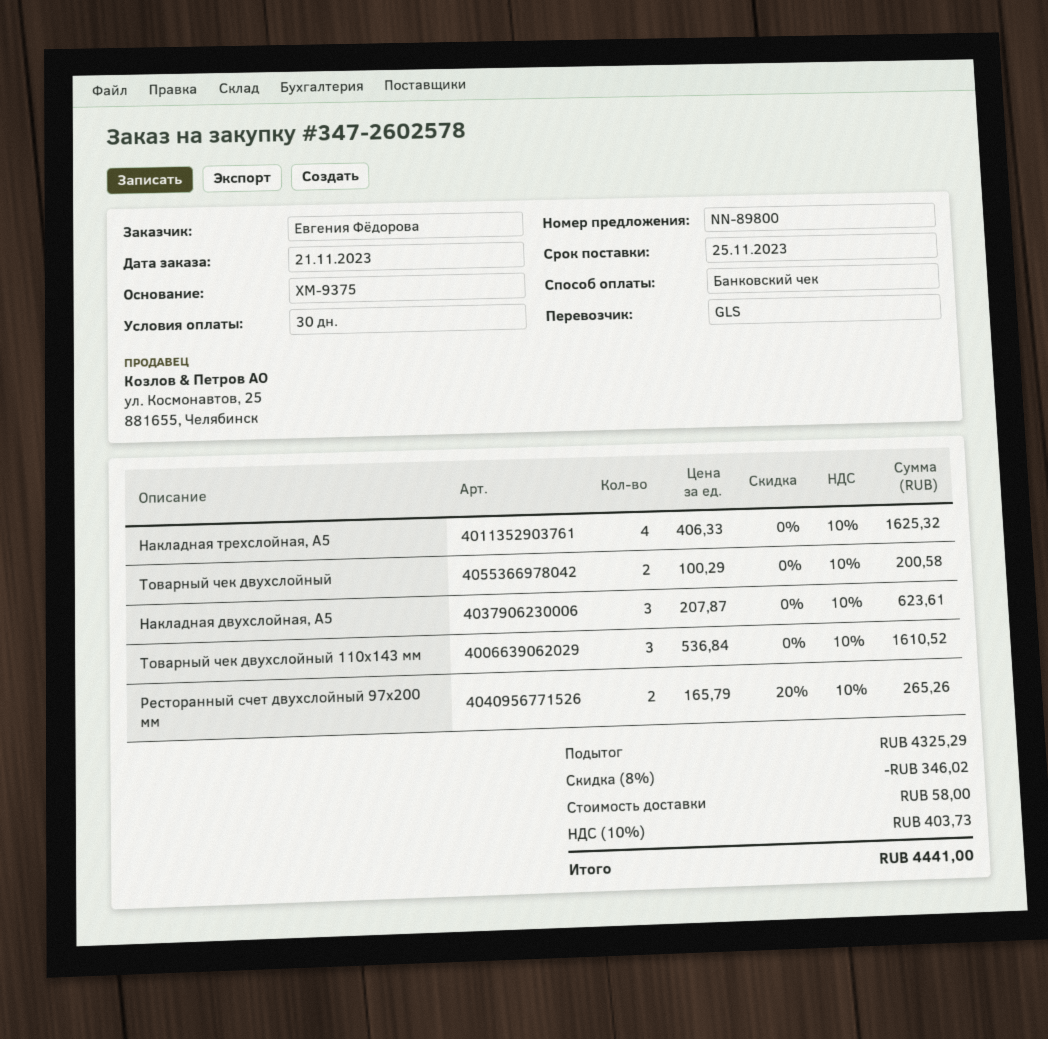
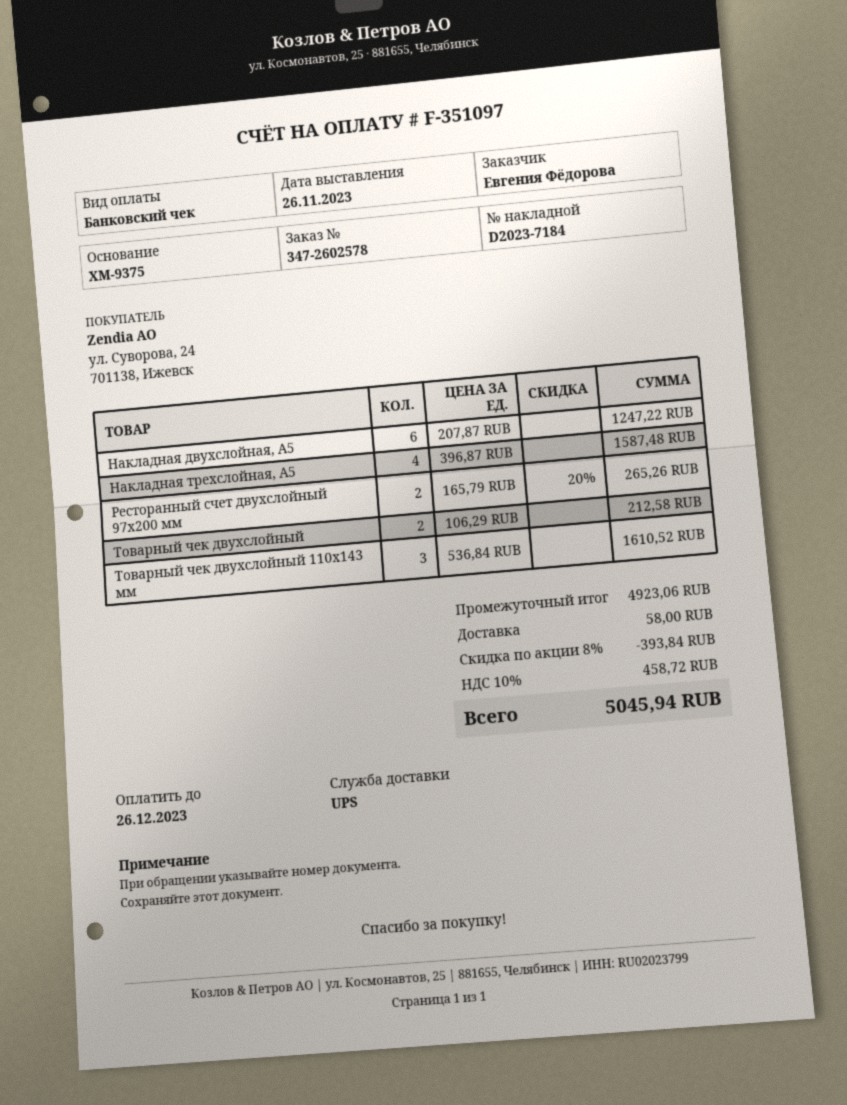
shipping method: GLS -> UPS
Накладная трехслойная, А5: 4 x 406.33 = 1625.32 -> 4 x 396.87 = 1587.48
Товарный чек двухслойный: 2 x 100.29 = 200.58 -> 2 x 106.29 = 212.58
Накладная двухслойная, А5: 3 x 207.87 = 623.61 -> 6 x 207.87 = 1247.22
subtotal: 4325.29 -> 4923.06
discount: 8% = 346.02 -> 8% = 393.84
tax: 10% = 403.73 -> 10% = 458.72
total: 4441.00 -> 5045.94

